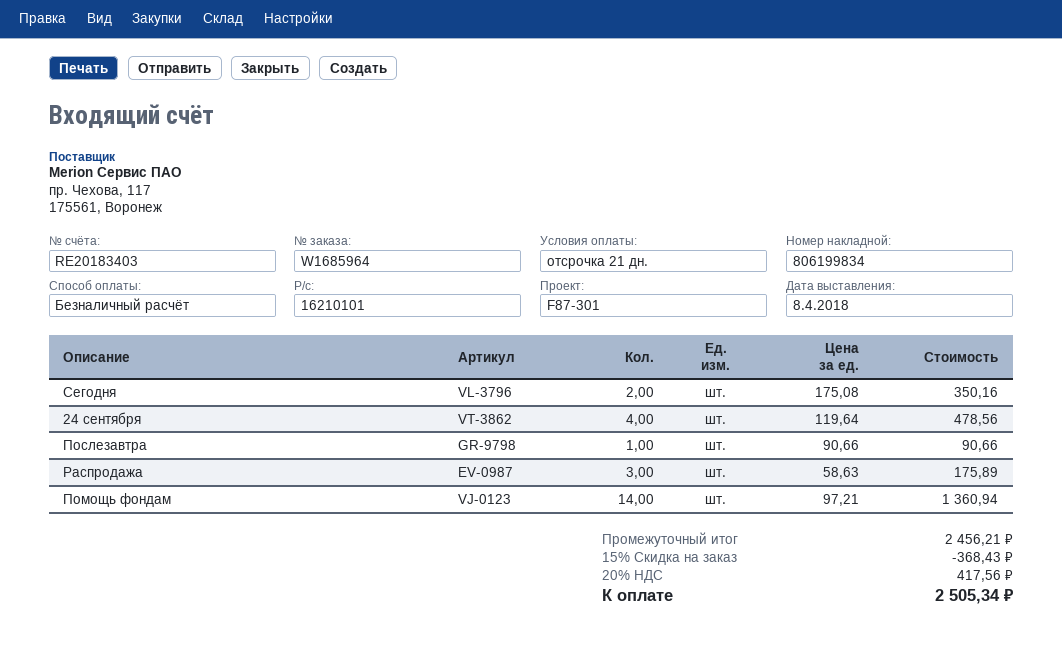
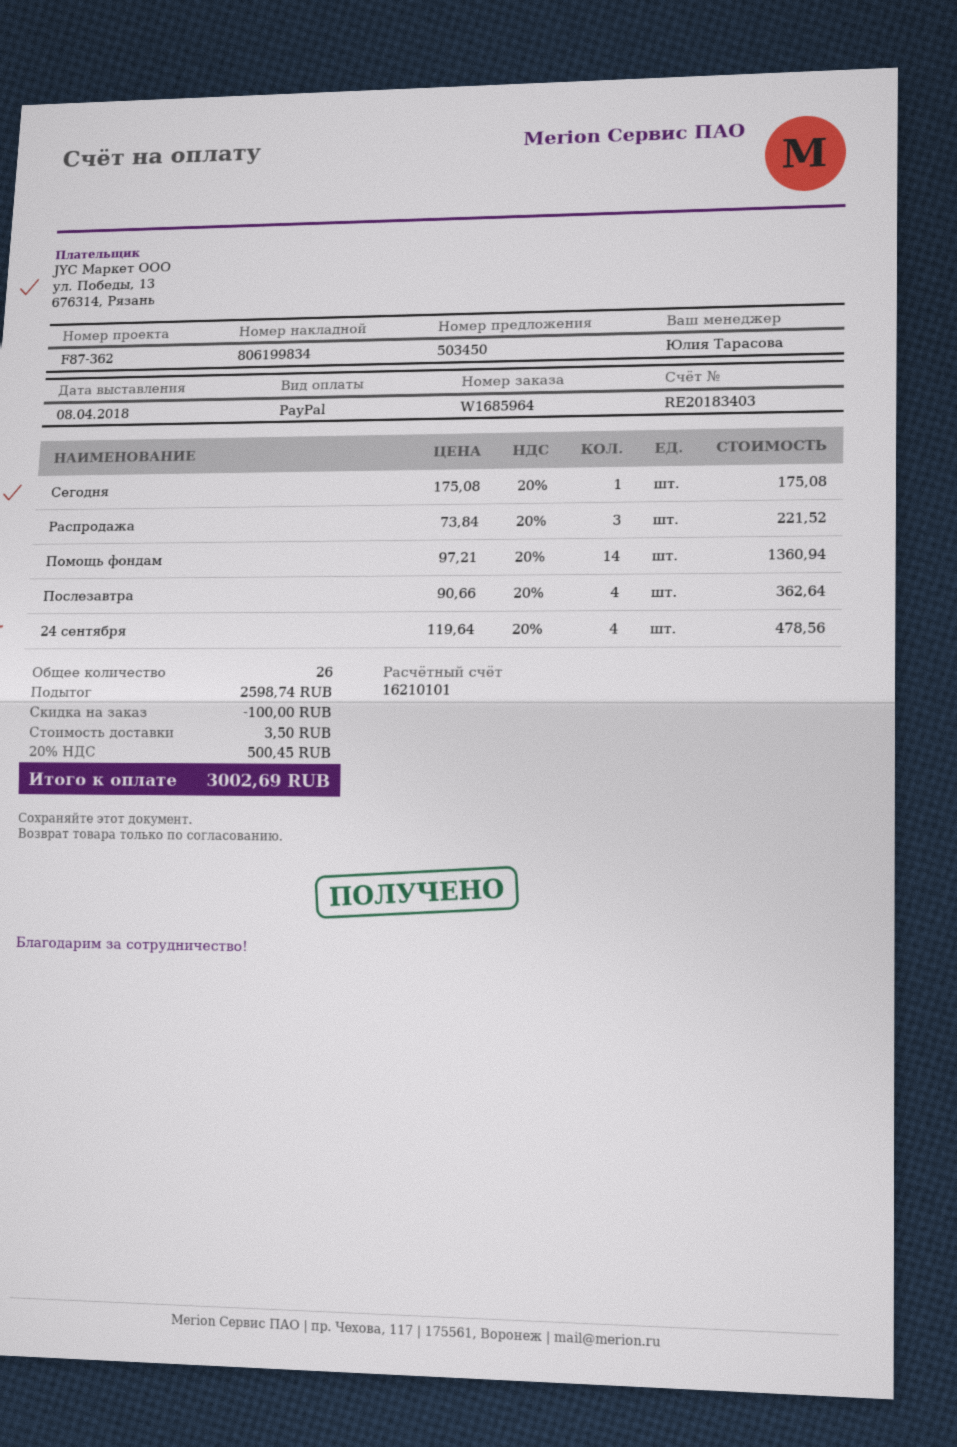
reference: F87-301 -> F87-362
payment method: bank transfer -> PayPal
Сегодня: 2 x 175.08 = 350.16 -> 1 x 175.08 = 175.08
Послезавтра: 1 x 90.66 = 90.66 -> 4 x 90.66 = 362.64
Распродажа: 3 x 58.63 = 175.89 -> 3 x 73.84 = 221.52
subtotal: 2456.21 -> 2598.74
discount: 368.43 -> 100.00
shipping: none -> 3.50
tax: 20% = 417.56 -> 20% = 500.45
total: 2505.34 -> 3002.69

